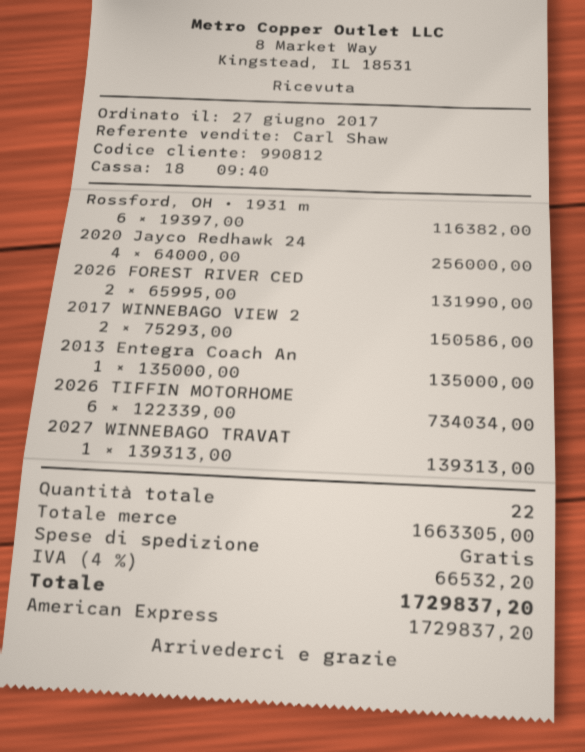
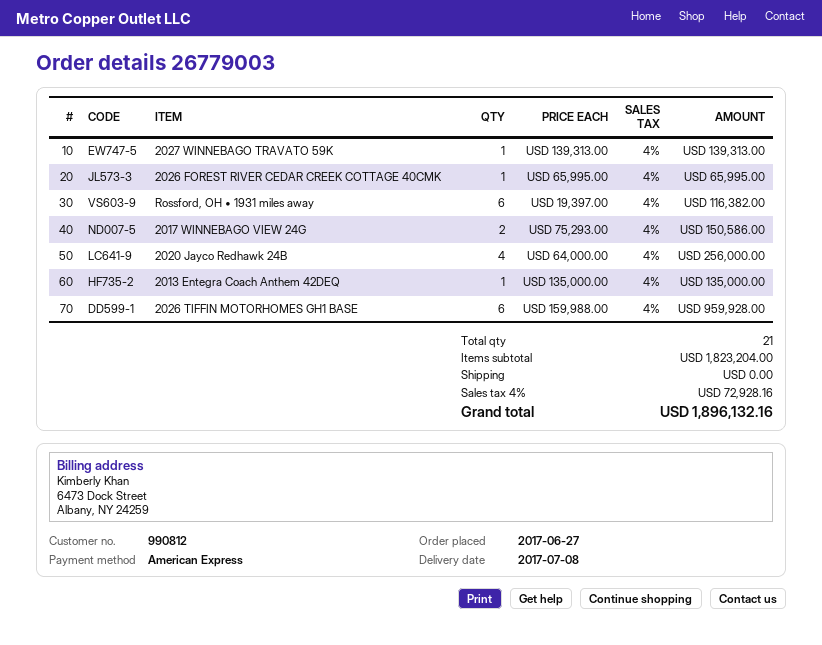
2026 FOREST RIVER CED: 2 x 65995.00 = 131990.00 -> 1 x 65995.00 = 65995.00
2026 TIFFIN MOTORHOME: 6 x 122339.00 = 734034.00 -> 6 x 159988.00 = 959928.00
total quantity: 22 -> 21
subtotal: 1663305.00 -> 1823204.00
tax: 4% = 66532.20 -> 4% = 72928.16
total: 1729837.20 -> 1896132.16

